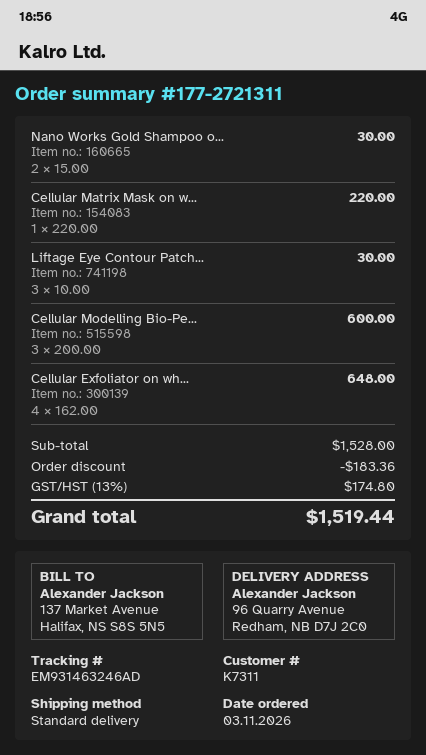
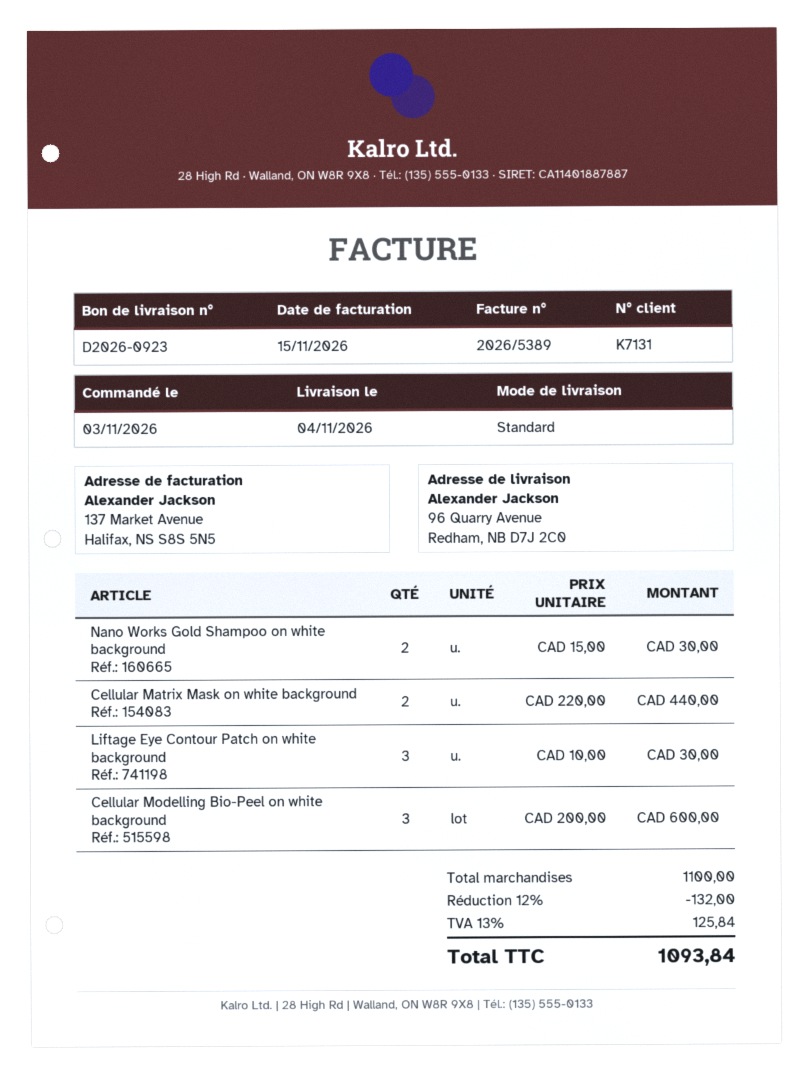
customer number: K7311 -> K7131
Cellular Matrix Mask on w...: 1 x 220.00 = 220.00 -> 2 x 220.00 = 440.00
Cellular Exfoliator on wh...: 4 x 162.00 = 648.00 -> none
subtotal: 1528.00 -> 1100.00
discount: 183.36 -> 132.00
tax: 13% = 174.80 -> 13% = 125.84
total: 1519.44 -> 1093.84

